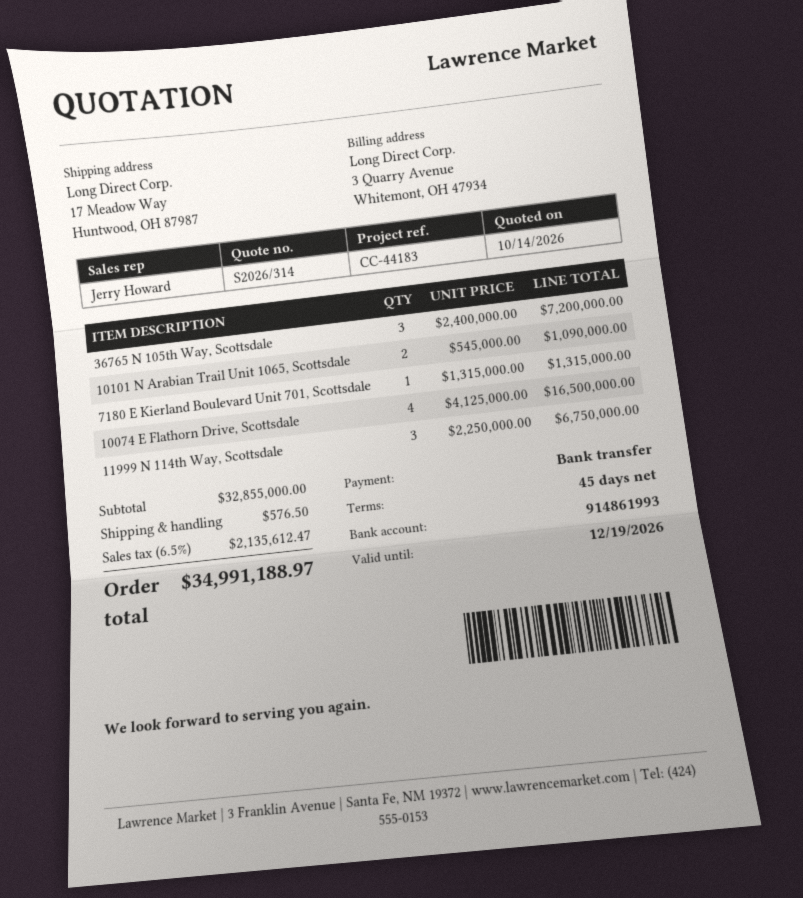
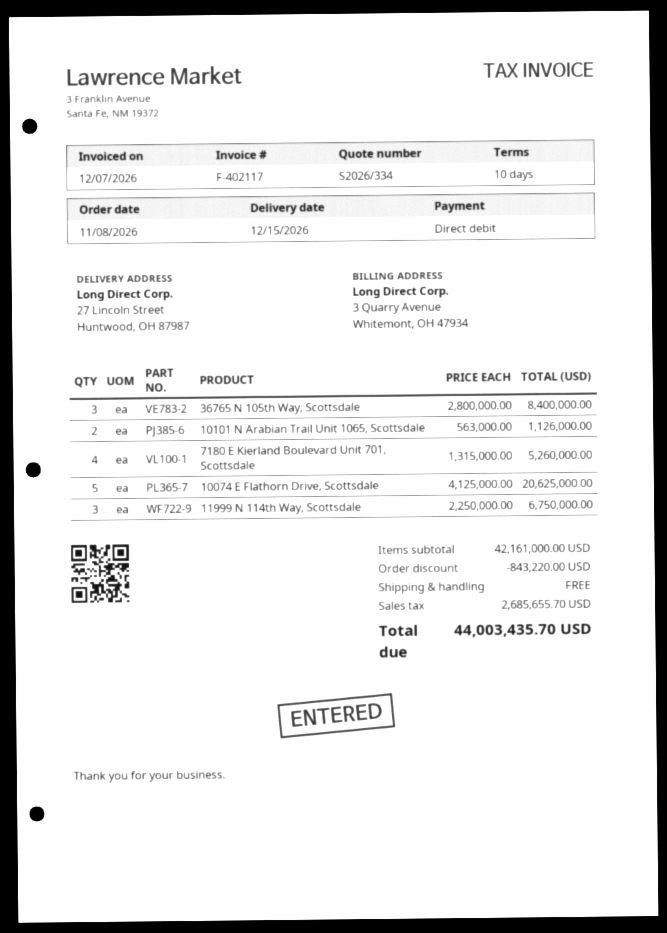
quote number: S2026/314 -> S2026/334
payment terms: 45 days -> 10 days
payment method: bank transfer -> direct debit
ship to: 17 Meadow Way, Huntwood, OH 87987 -> 27 Lincoln Street, Huntwood, OH 87987
36765 N 105th Way, Scottsdale: 3 x 2400000.00 = 7200000.00 -> 3 x 2800000.00 = 8400000.00
10101 N Arabian Trail Unit 1065, Scottsdale: 2 x 545000.00 = 1090000.00 -> 2 x 563000.00 = 1126000.00
7180 E Kierland Boulevard Unit 701, Scottsdale: 1 x 1315000.00 = 1315000.00 -> 4 x 1315000.00 = 5260000.00
10074 E Flathorn Drive, Scottsdale: 4 x 4125000.00 = 16500000.00 -> 5 x 4125000.00 = 20625000.00
subtotal: 32855000.00 -> 42161000.00
discount: none -> 843220.00
shipping: 576.50 -> 0.00
tax: 2135612.47 -> 2685655.70
total: 34991188.97 -> 44003435.70

